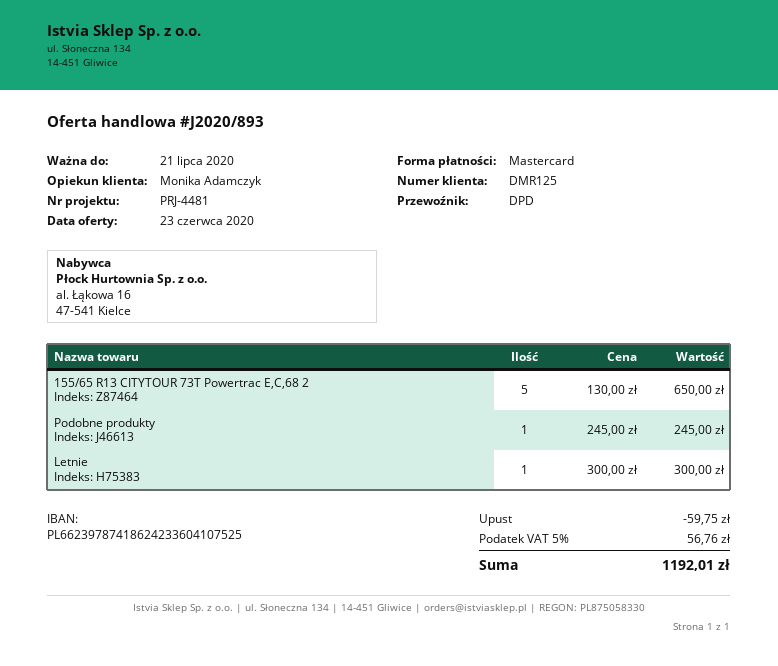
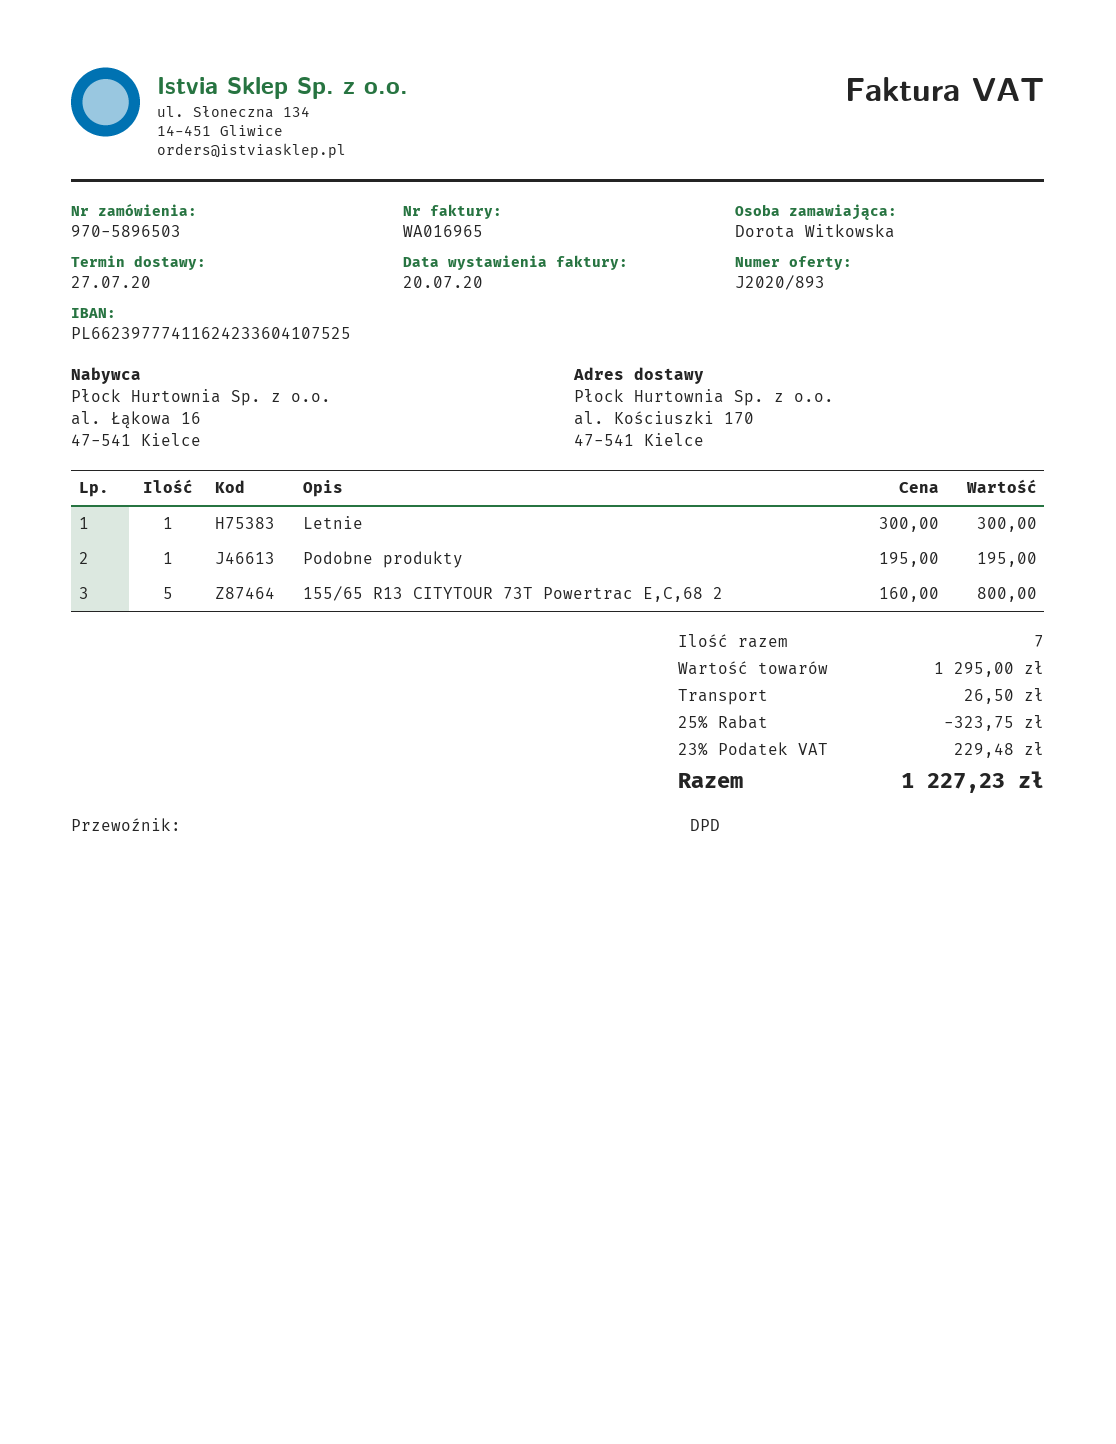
bank account: PL66239787418624233604107525 -> PL66239777411624233604107525
155/65 R13 CITYTOUR 73T Powertrac E,C,68 2: 5 x 130.00 = 650.00 -> 5 x 160.00 = 800.00
Podobne produkty: 1 x 245.00 = 245.00 -> 1 x 195.00 = 195.00
discount: 59.75 -> 323.75
shipping: none -> 26.50
tax: 5% = 56.76 -> 23% = 229.48
total: 1192.01 -> 1227.23

